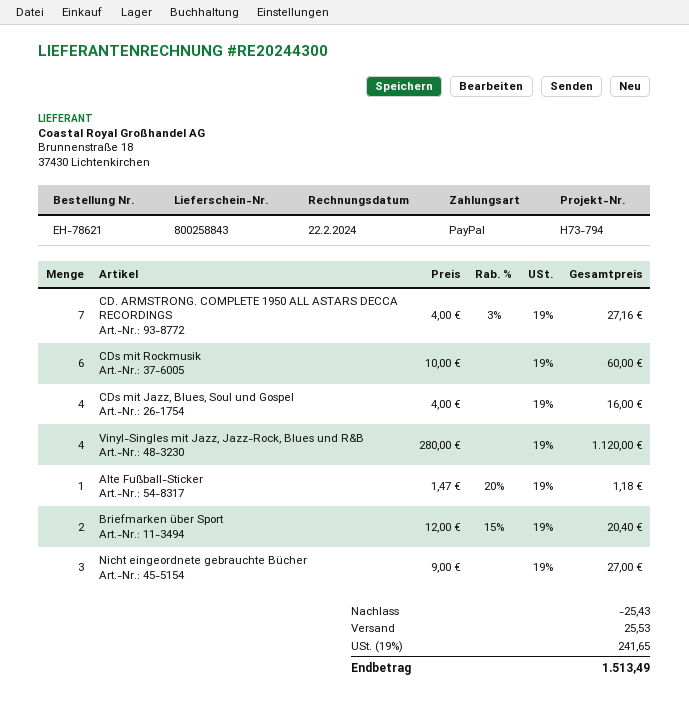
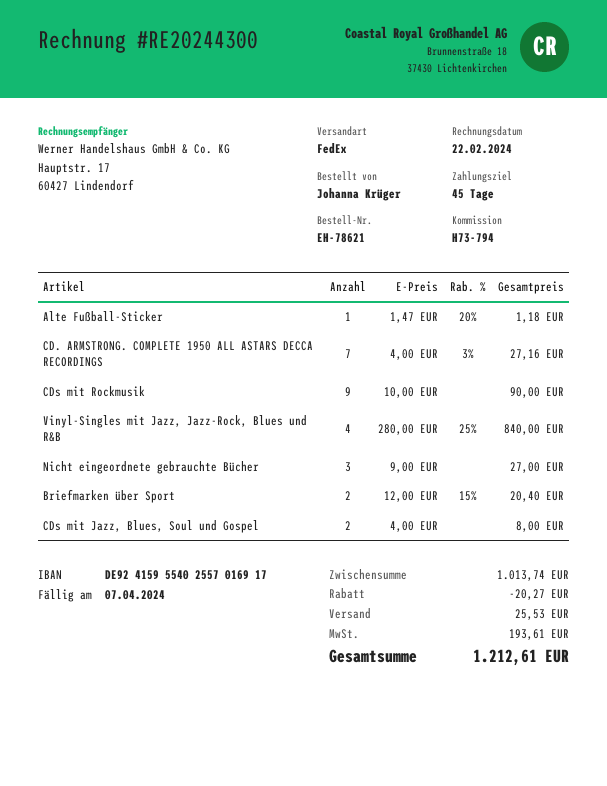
CDs mit Rockmusik: 6 x 10.00 = 60.00 -> 9 x 10.00 = 90.00
CDs mit Jazz, Blues, Soul und Gospel: 4 x 4.00 = 16.00 -> 2 x 4.00 = 8.00
Vinyl-Singles mit Jazz, Jazz-Rock, Blues und R&B: 4 x 280.00 = 1120.00 -> 4 x 280.00 - 25% = 840.00
discount: 25.43 -> 20.27
tax: 241.65 -> 193.61
total: 1513.49 -> 1212.61

